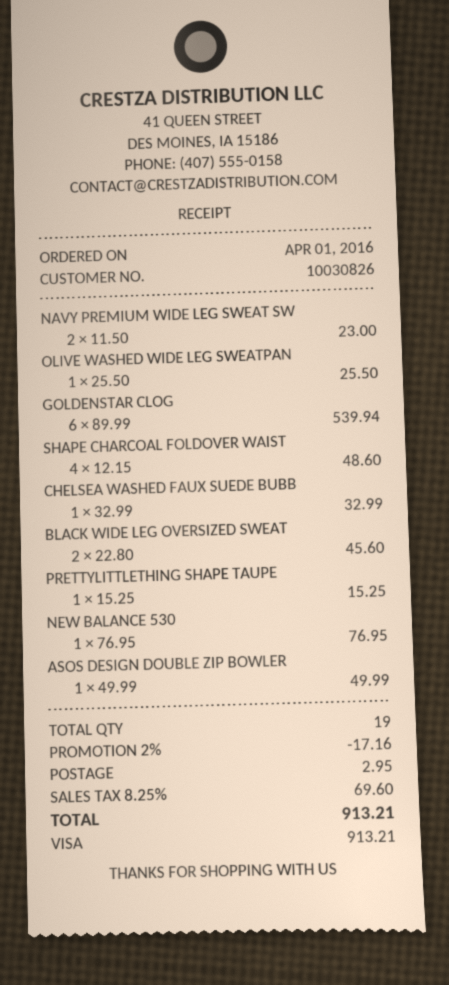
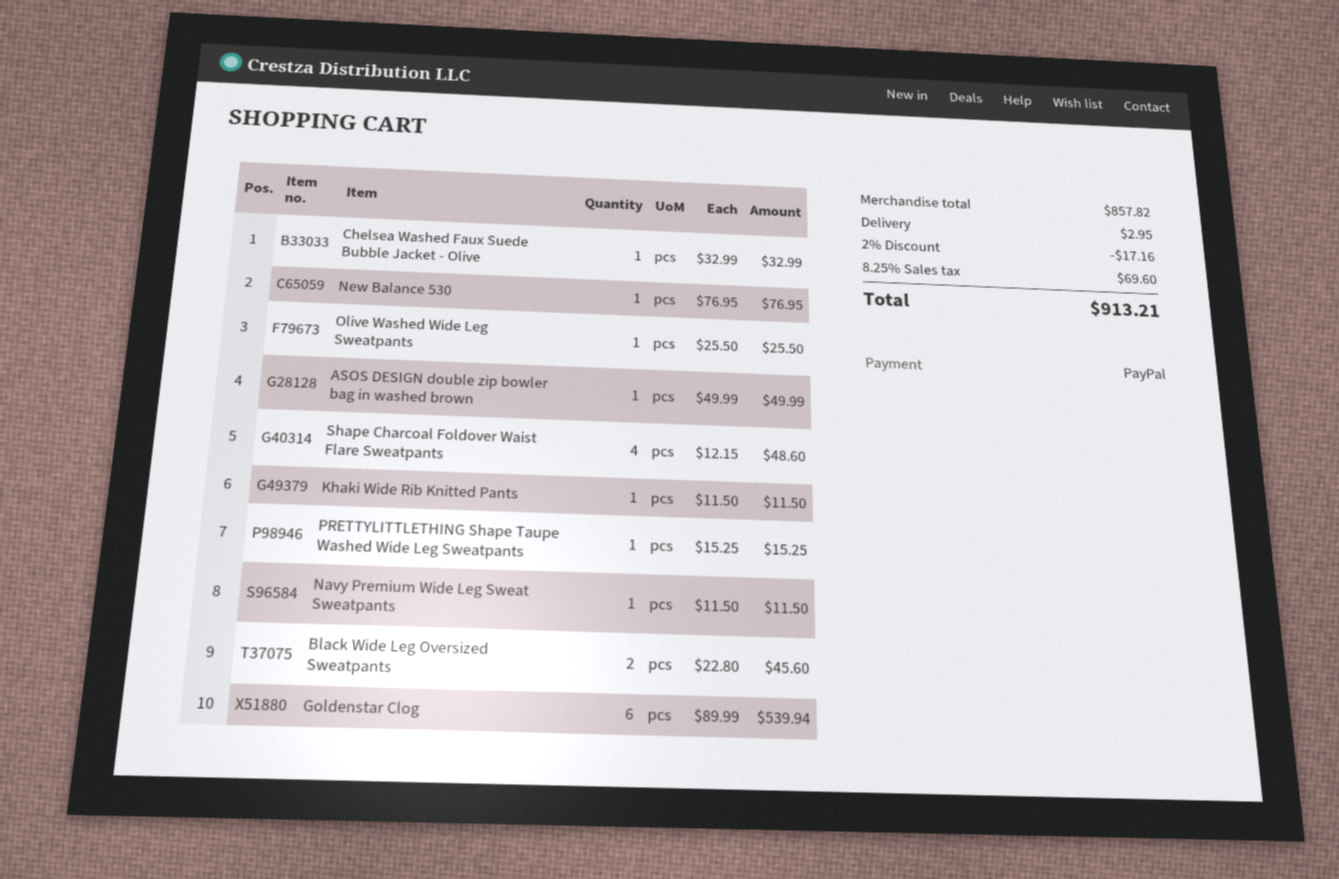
payment method: Visa -> PayPal
NAVY PREMIUM WIDE LEG SWEAT SW: 2 x 11.50 = 23.00 -> 1 x 11.50 = 11.50
Khaki Wide Rib Knitted Pants: none -> 1 x 11.50 = 11.50

